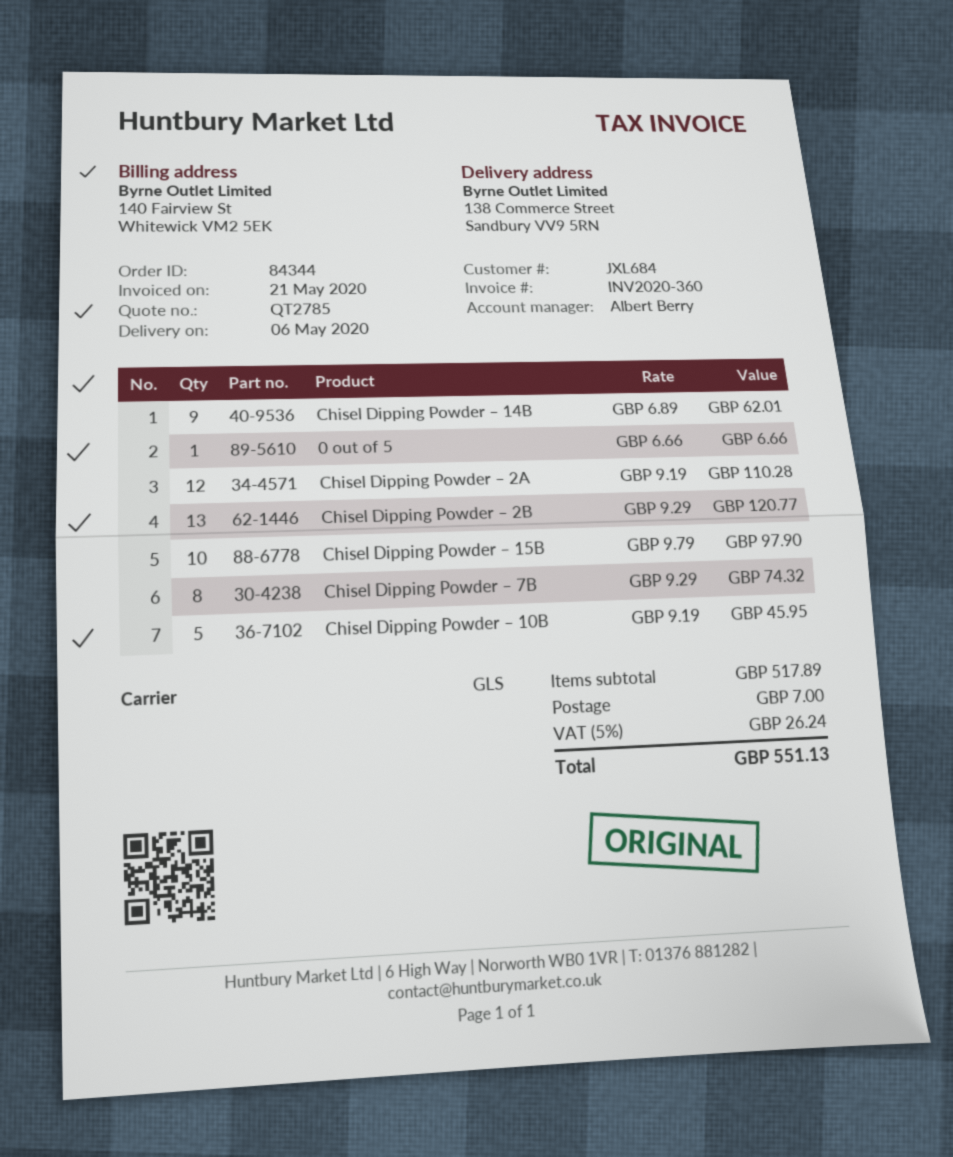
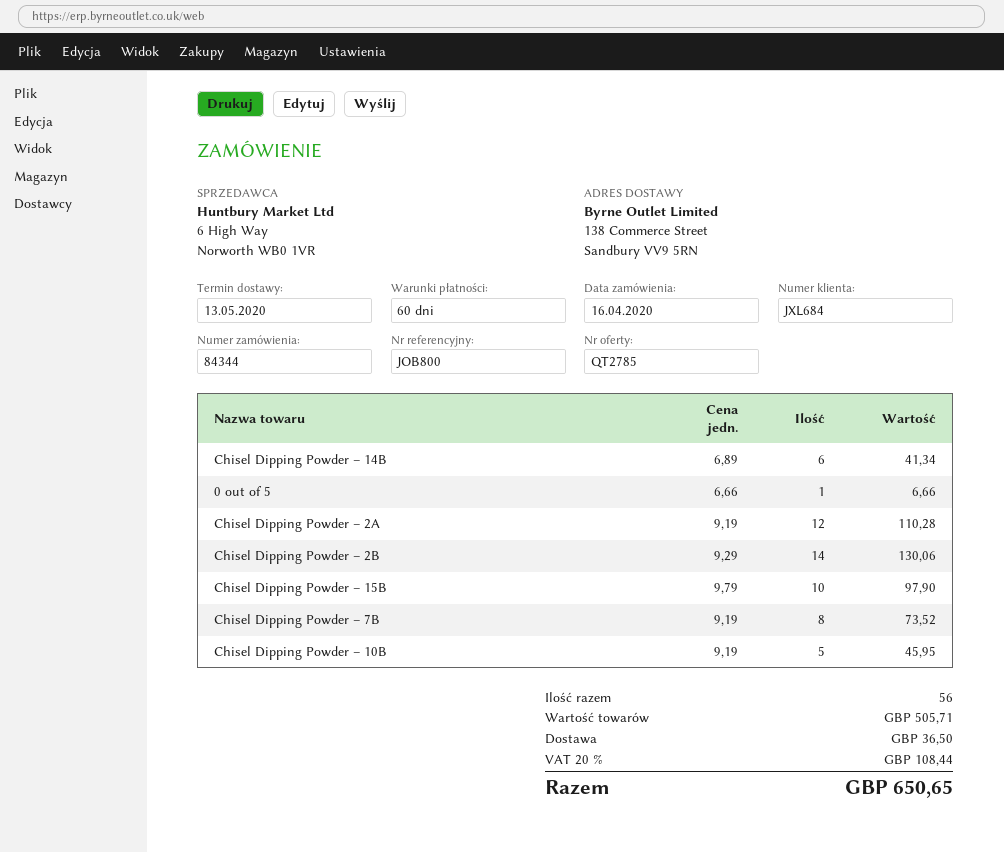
delivery date: 2020-05-06 -> 2020-05-13
Chisel Dipping Powder – 14B: 9 x 6.89 = 62.01 -> 6 x 6.89 = 41.34
Chisel Dipping Powder – 2B: 13 x 9.29 = 120.77 -> 14 x 9.29 = 130.06
Chisel Dipping Powder – 7B: 8 x 9.29 = 74.32 -> 8 x 9.19 = 73.52
subtotal: 517.89 -> 505.71
shipping: 7.00 -> 36.50
tax: 5% = 26.24 -> 20% = 108.44
total: 551.13 -> 650.65

